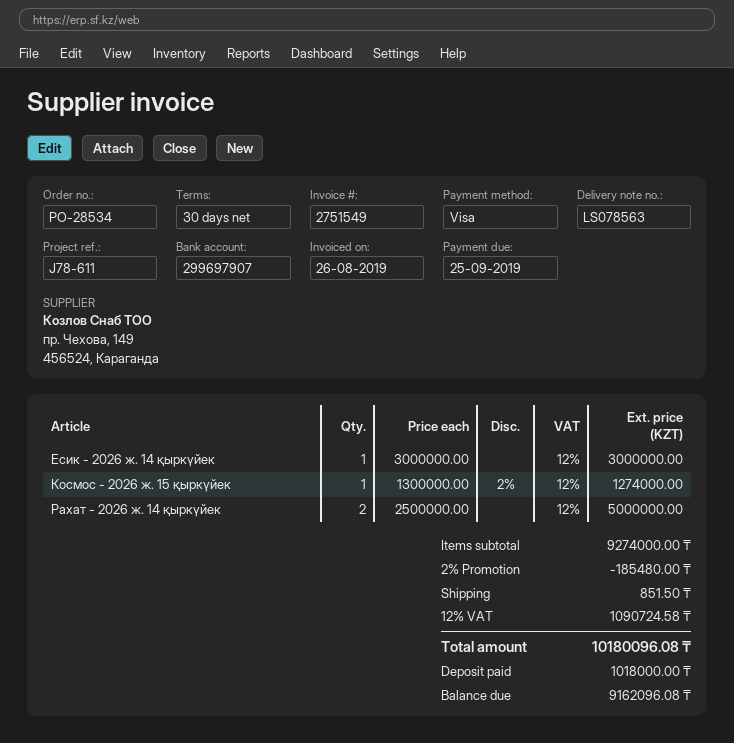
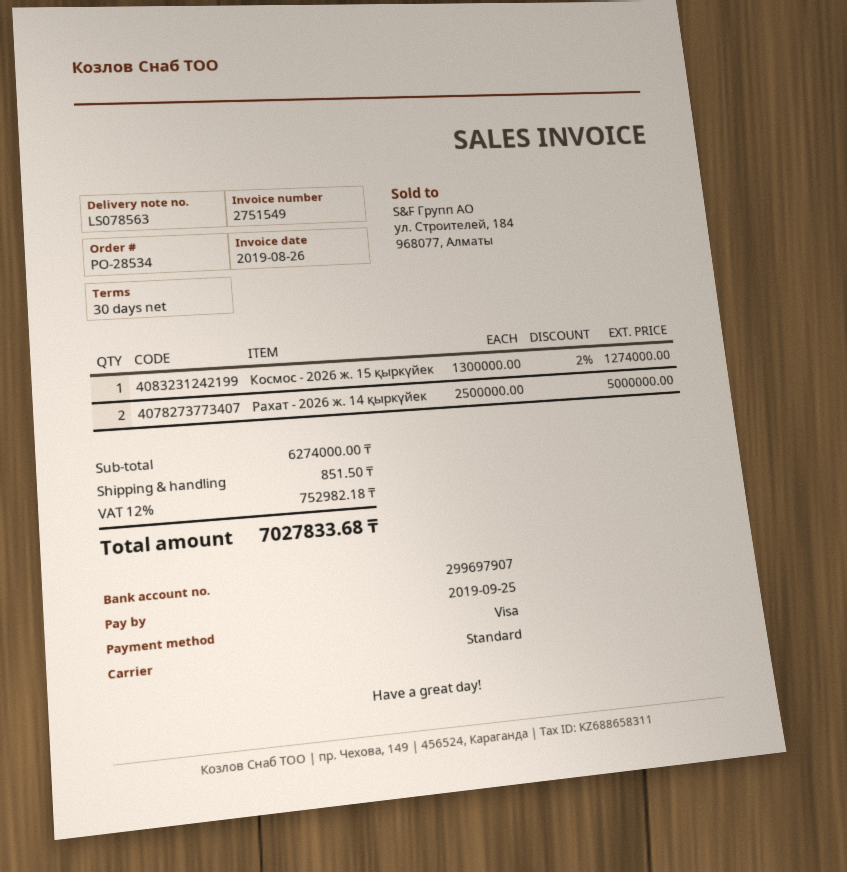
Есик - 2026 ж. 14 қыркүйек: 1 x 3000000.00 = 3000000.00 -> none
subtotal: 9274000.00 -> 6274000.00
discount: 2% = 185480.00 -> none
tax: 12% = 1090724.58 -> 12% = 752982.18
total: 10180096.08 -> 7027833.68

